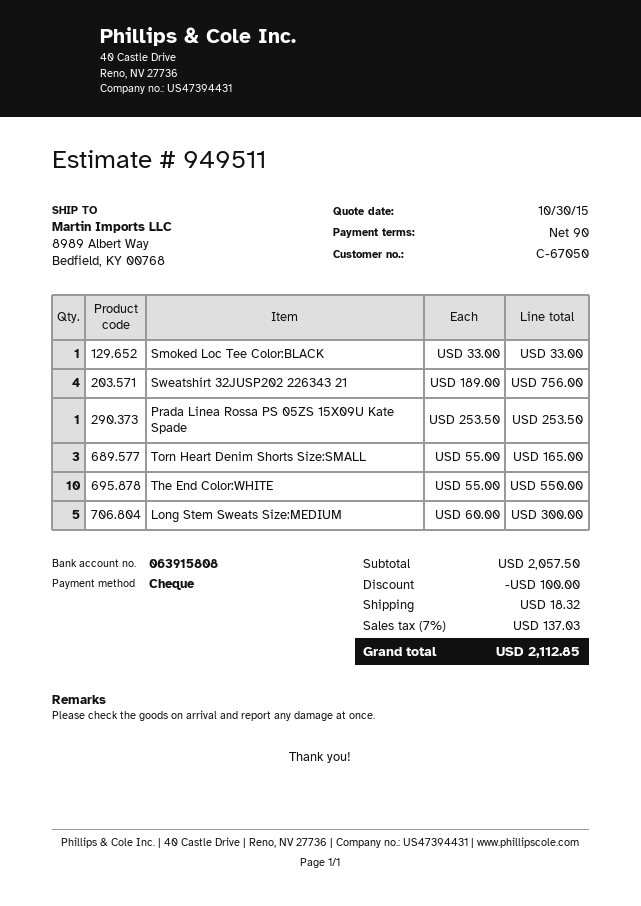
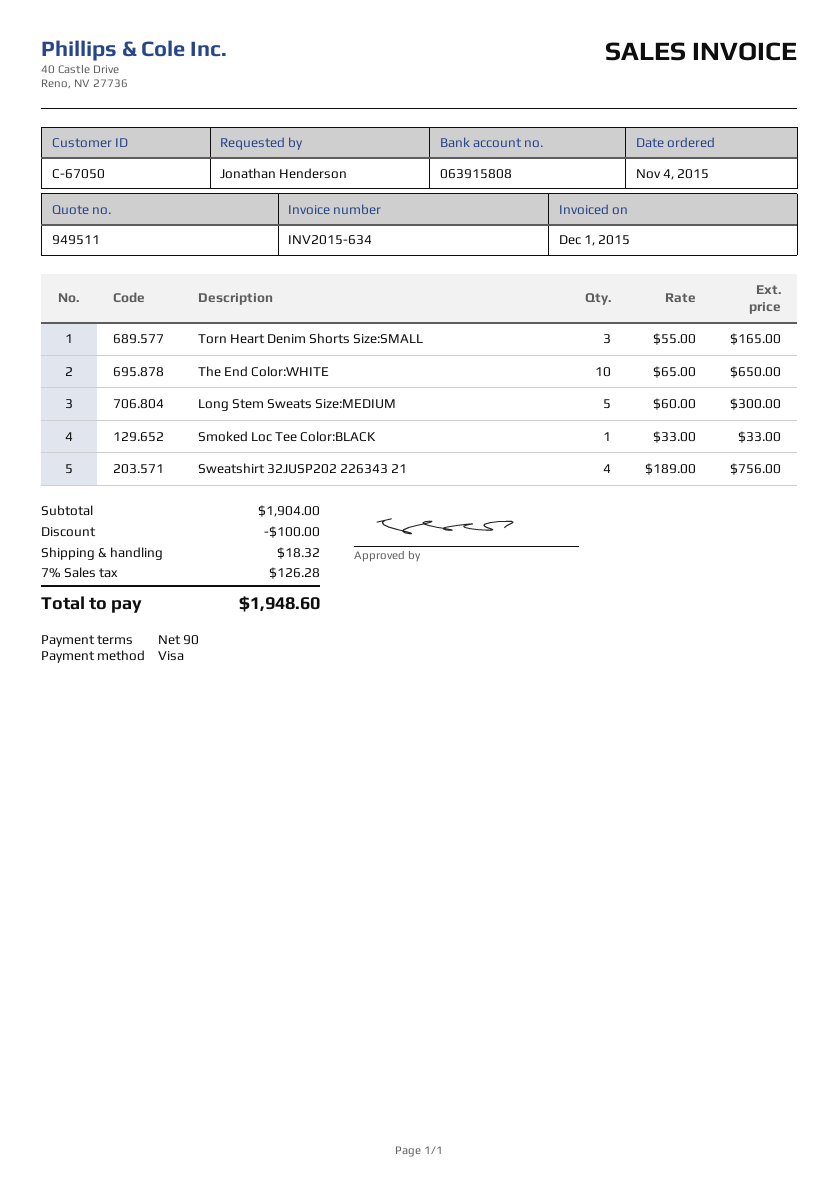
payment method: cheque -> Visa
Prada Linea Rossa PS 05ZS 15X09U Kate Spade: 1 x 253.50 = 253.50 -> none
The End Color:WHITE: 10 x 55.00 = 550.00 -> 10 x 65.00 = 650.00
subtotal: 2057.50 -> 1904.00
tax: 7% = 137.03 -> 7% = 126.28
total: 2112.85 -> 1948.60

